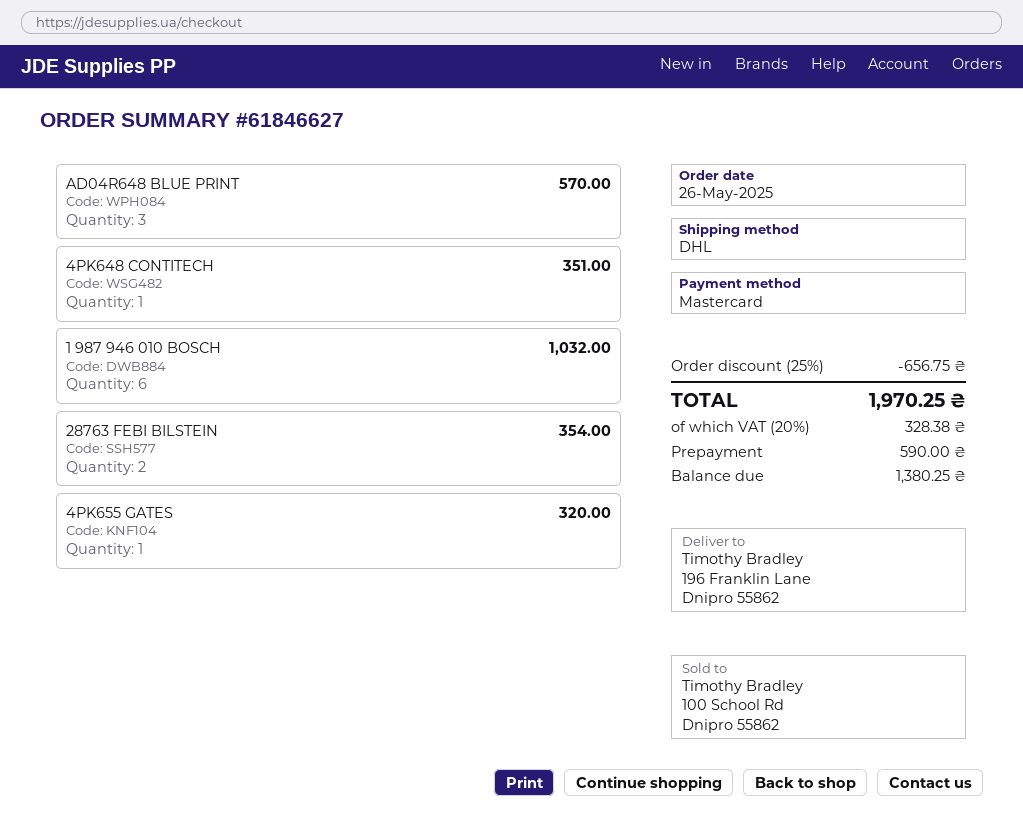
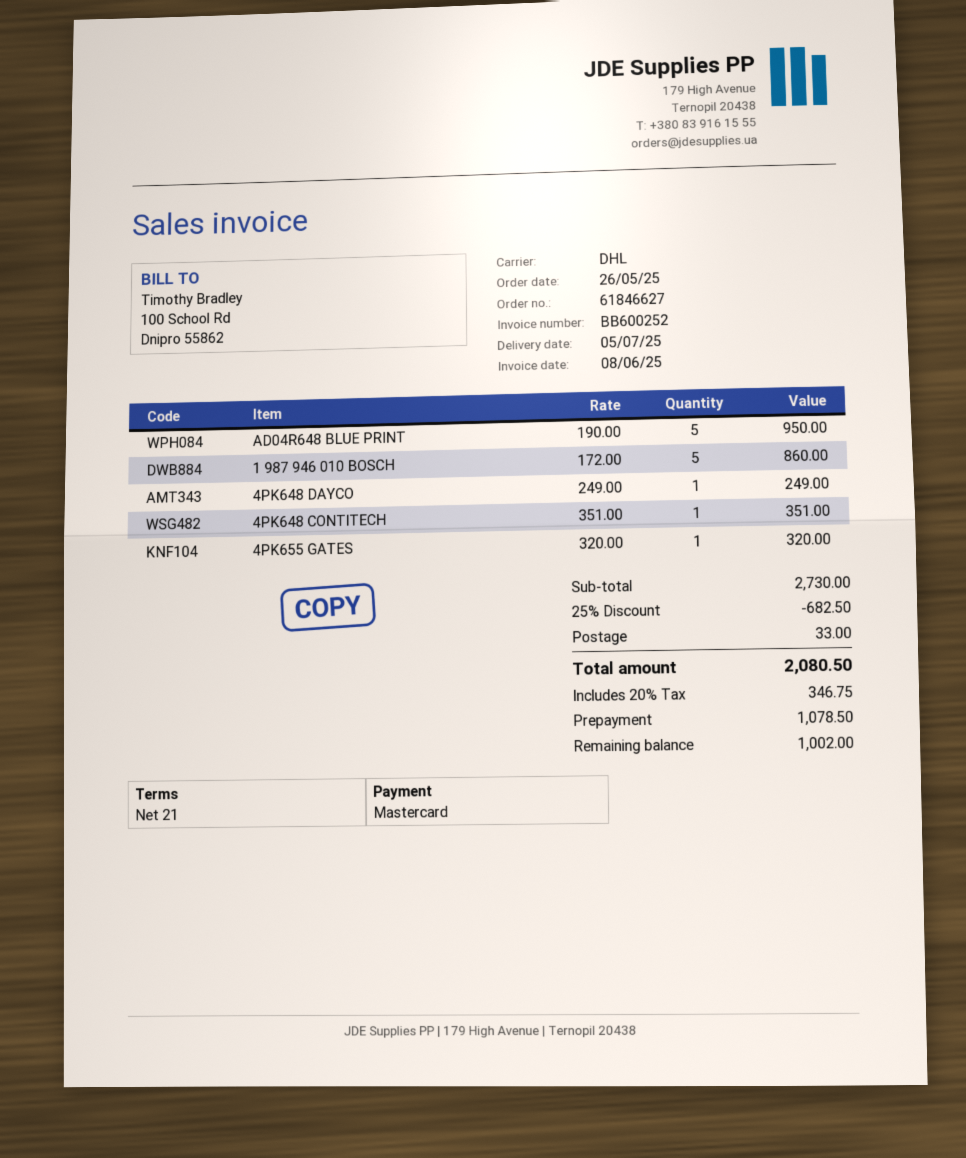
AD04R648 BLUE PRINT: 3 for 570.00 -> 5 for 950.00
1 987 946 010 BOSCH: 6 for 1032.00 -> 5 for 860.00
28763 FEBI BILSTEIN: 2 for 354.00 -> none
4PK648 DAYCO: none -> 1 for 249.00
discount: 25% = 656.75 -> 25% = 682.50
shipping: none -> 33.00
tax: 20% = 328.38 -> 20% = 346.75
total: 1970.25 -> 2080.50
deposit: 590.00 -> 1078.50
balance: 1380.25 -> 1002.00

